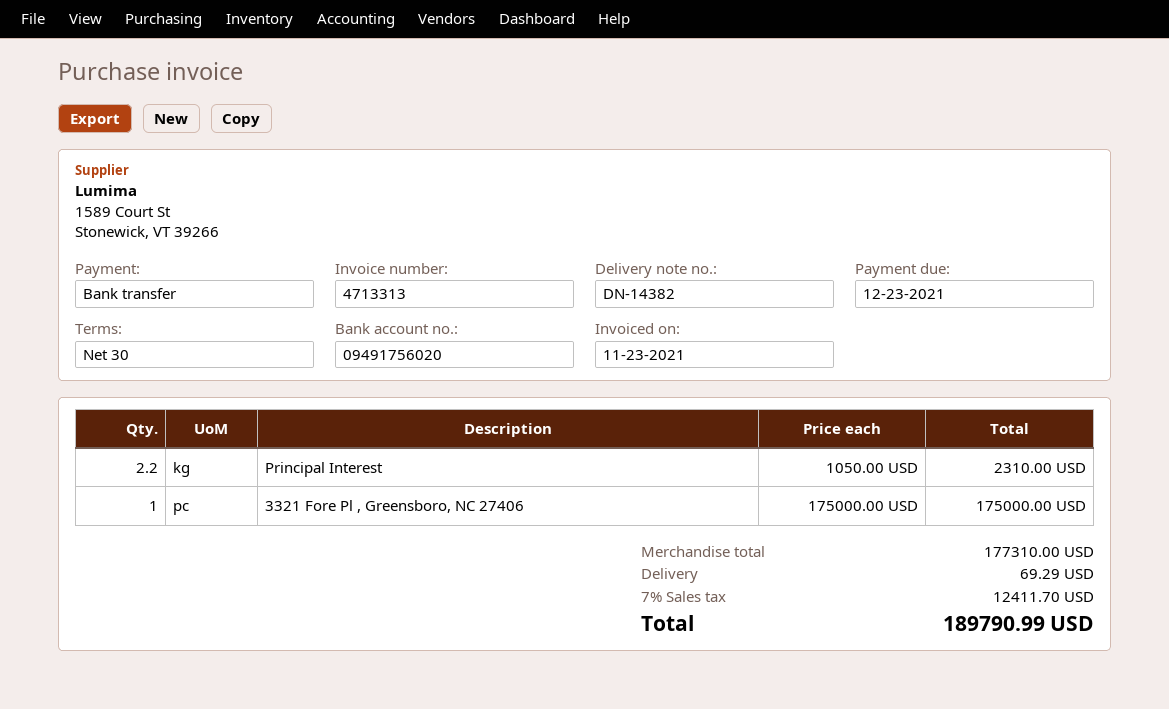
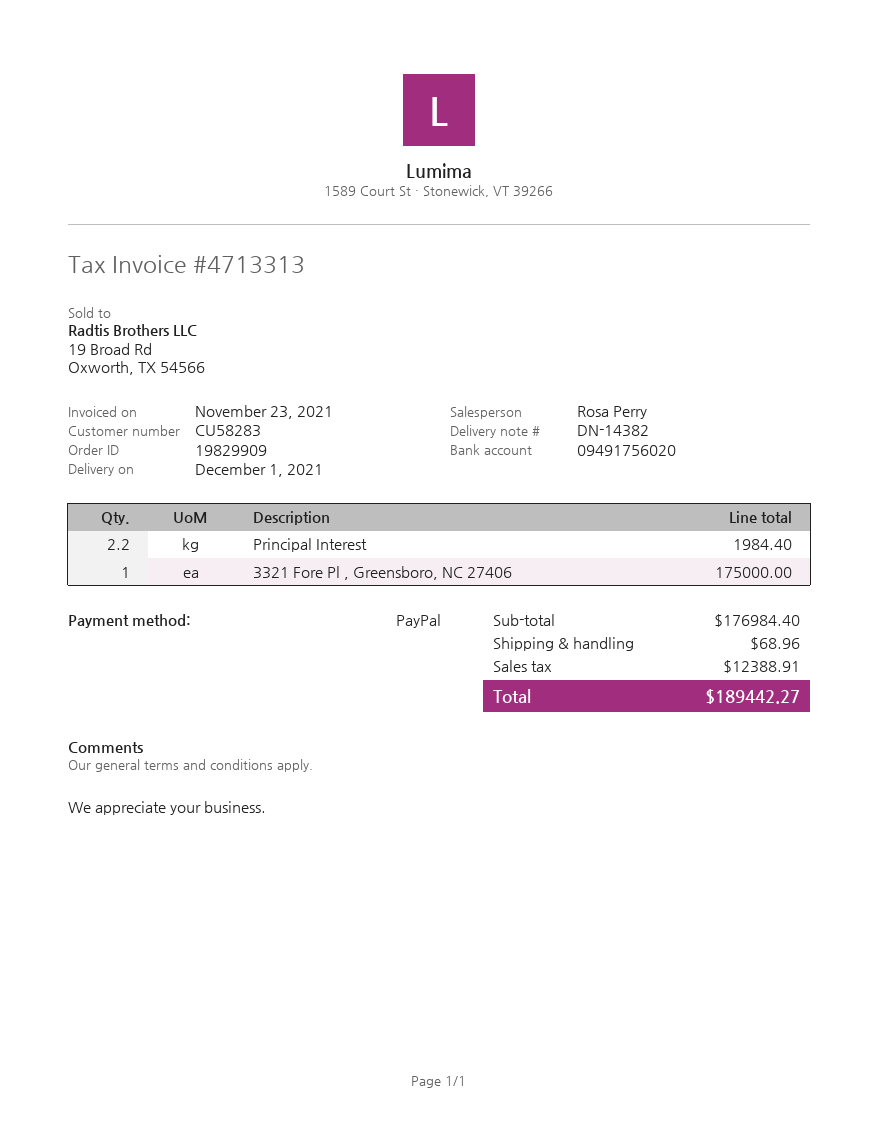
payment method: bank transfer -> PayPal
Principal Interest: 2.2 for 2310.00 -> 2.2 for 1984.40
subtotal: 177310.00 -> 176984.40
shipping: 69.29 -> 68.96
tax: 12411.70 -> 12388.91
total: 189790.99 -> 189442.27

